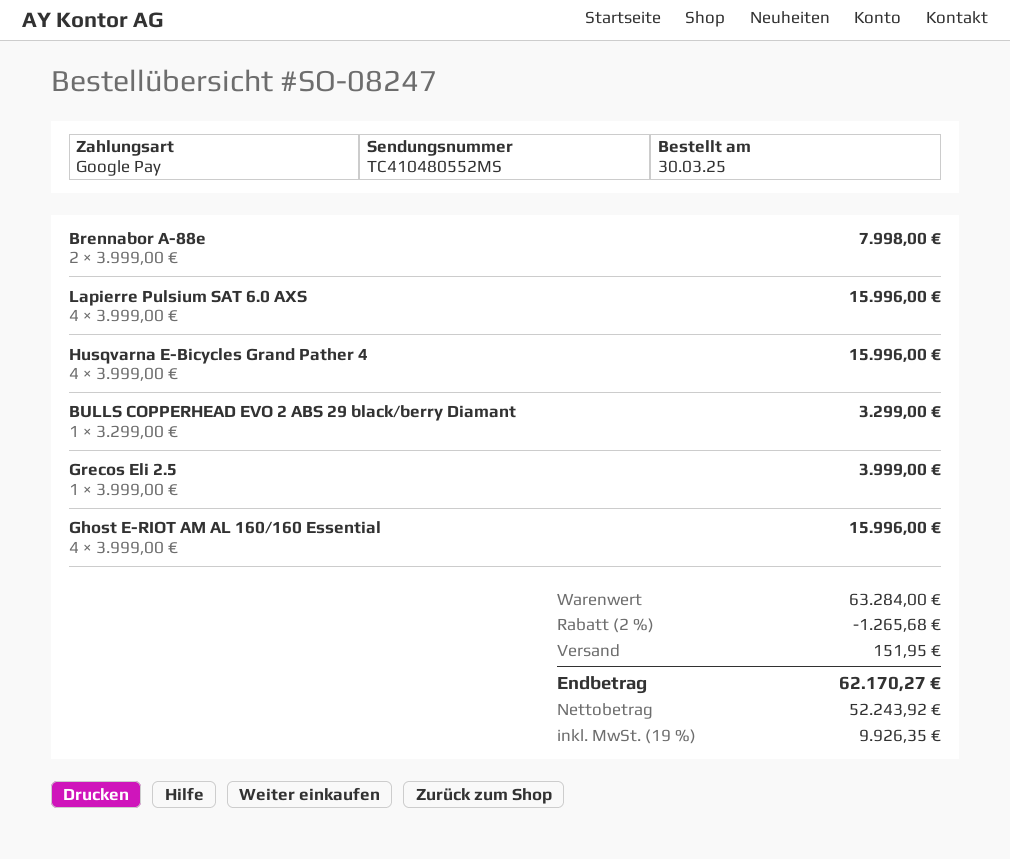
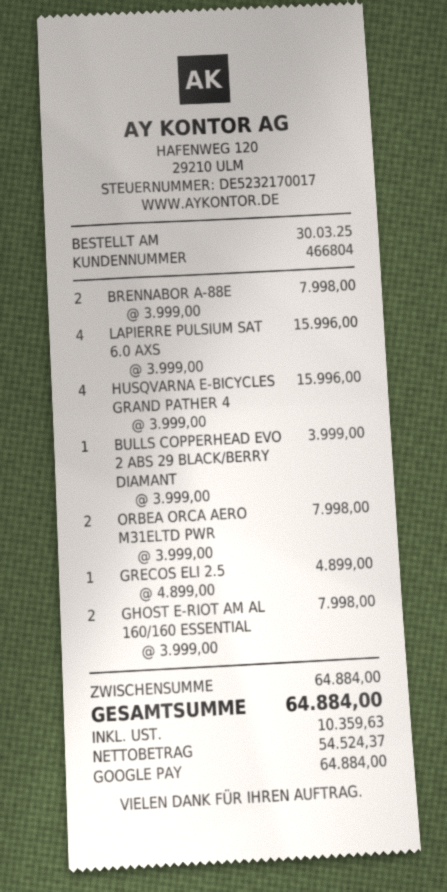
BULLS COPPERHEAD EVO 2 ABS 29 black/berry Diamant: 1 x 3299.00 = 3299.00 -> 1 x 3999.00 = 3999.00
Grecos Eli 2.5: 1 x 3999.00 = 3999.00 -> 1 x 4899.00 = 4899.00
Ghost E-RIOT AM AL 160/160 Essential: 4 x 3999.00 = 15996.00 -> 2 x 3999.00 = 7998.00
ORBEA ORCA AERO M31ELTD PWR: none -> 2 x 3999.00 = 7998.00
subtotal: 63284.00 -> 64884.00
discount: 2% = 1265.68 -> none
shipping: 151.95 -> none
net: 52243.92 -> 54524.37
tax: 9926.35 -> 10359.63
total: 62170.27 -> 64884.00

